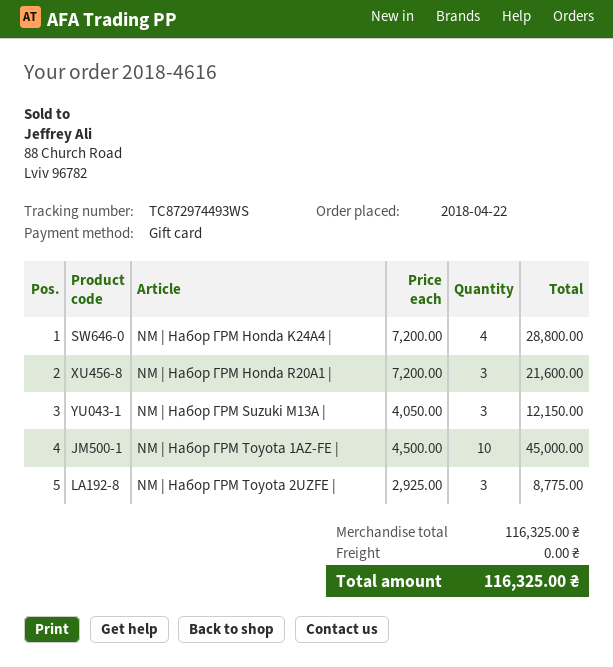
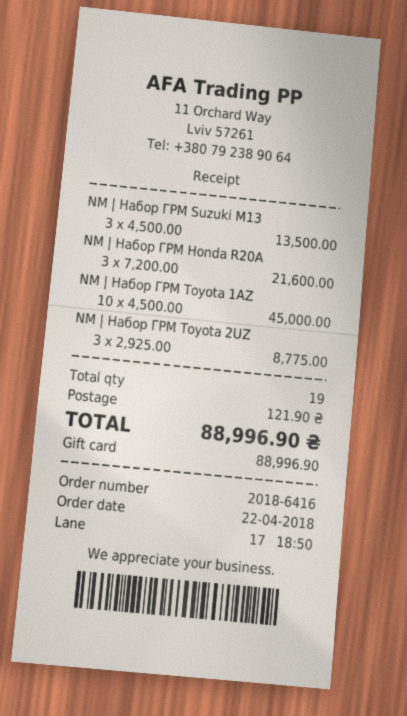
order number: 2018-4616 -> 2018-6416
NM | Набор ГРМ Honda K24A4 |: 4 x 7200.00 = 28800.00 -> none
NM | Набор ГРМ Suzuki M13A |: 3 x 4050.00 = 12150.00 -> 3 x 4500.00 = 13500.00
shipping: 0.00 -> 121.90
total: 116325.00 -> 88996.90

